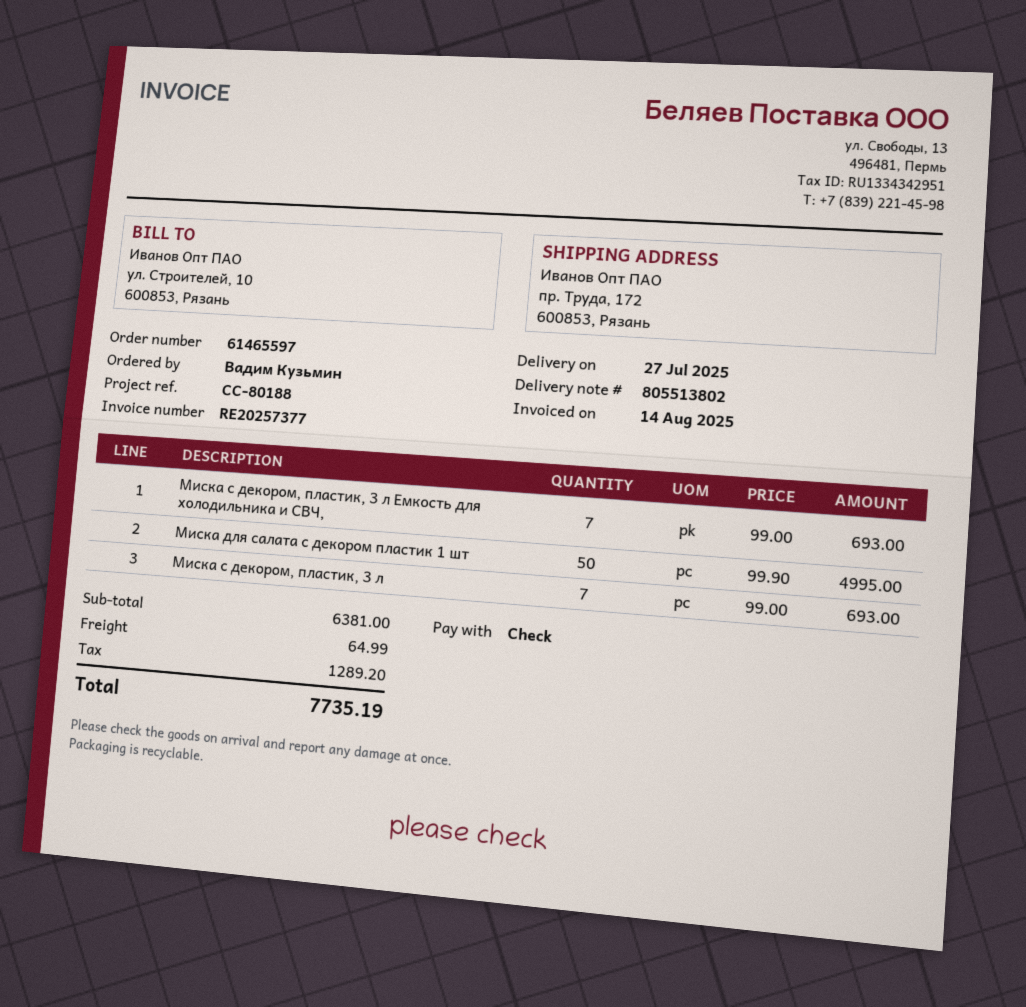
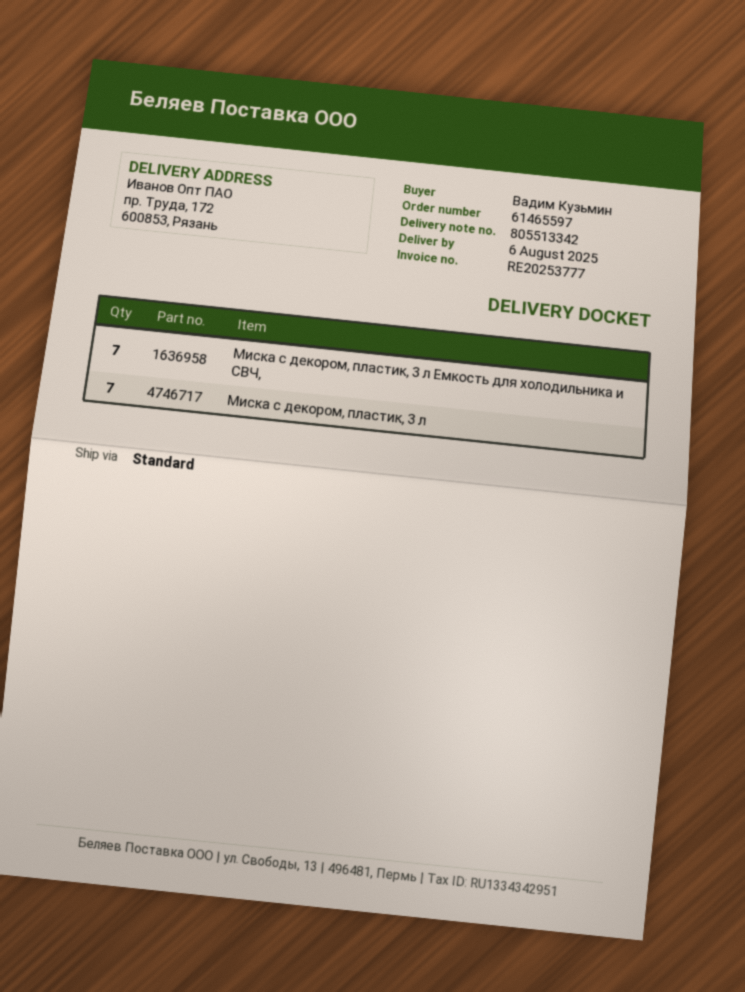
delivery note number: 805513802 -> 805513342
delivery date: 2025-07-27 -> 2025-08-06
invoice number: RE20257377 -> RE20253777
Миска для салата с декором пластик 1 шт: 50 -> none

